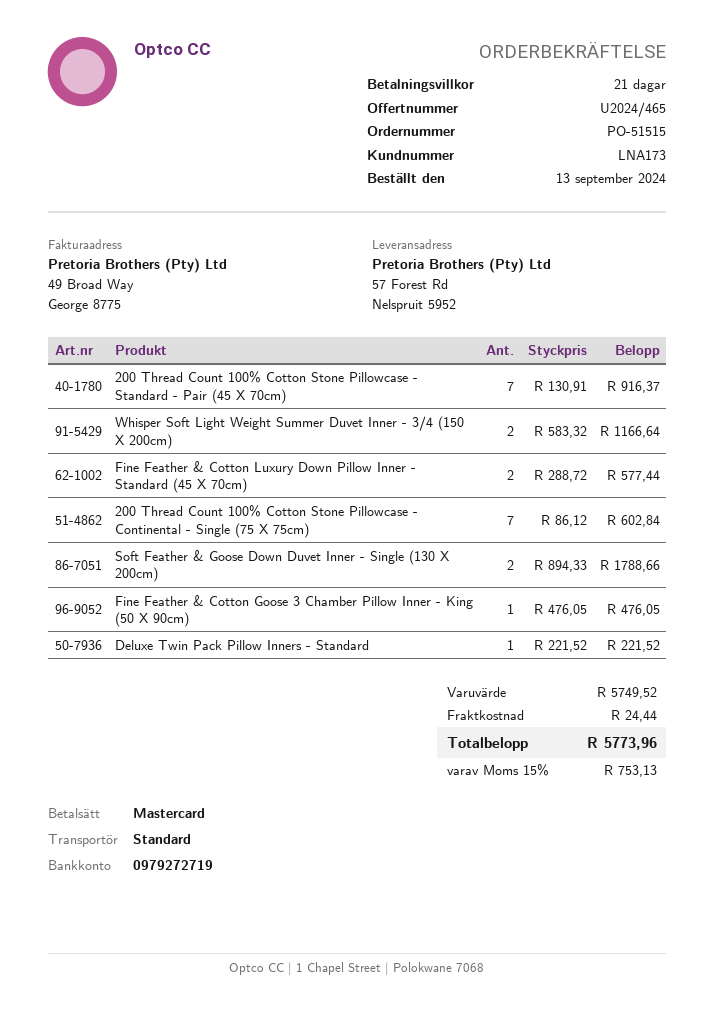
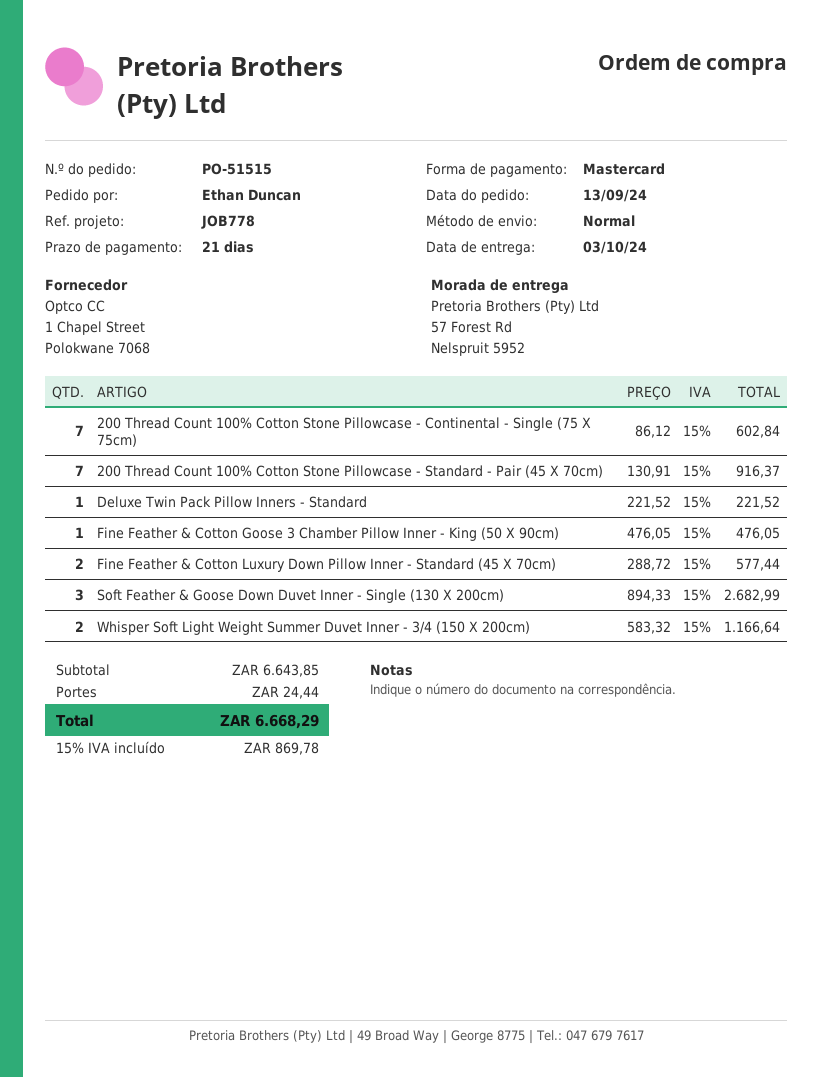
Soft Feather & Goose Down Duvet Inner - Single (130 X 200cm): 2 x 894.33 = 1788.66 -> 3 x 894.33 = 2682.99
subtotal: 5749.52 -> 6643.85
tax: 15% = 753.13 -> 15% = 869.78
total: 5773.96 -> 6668.29

